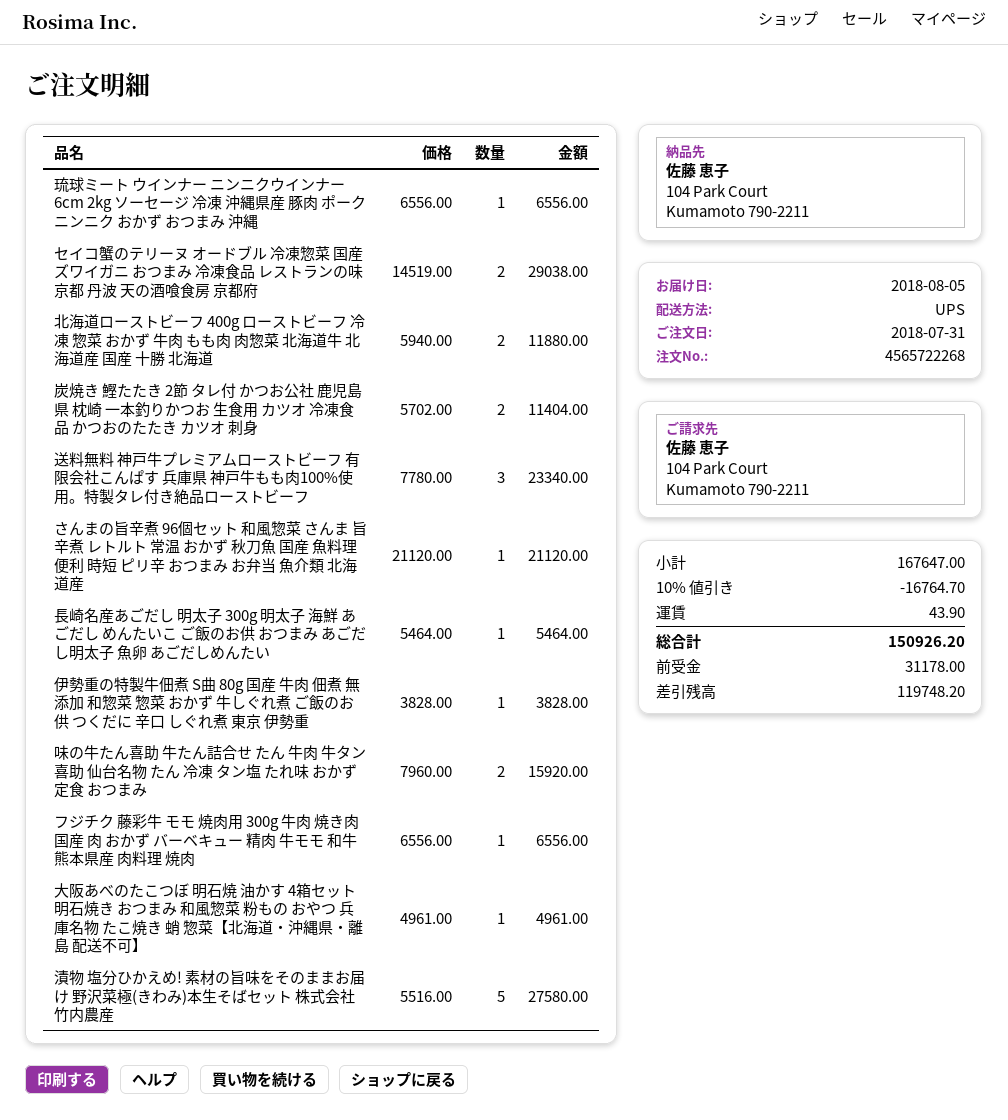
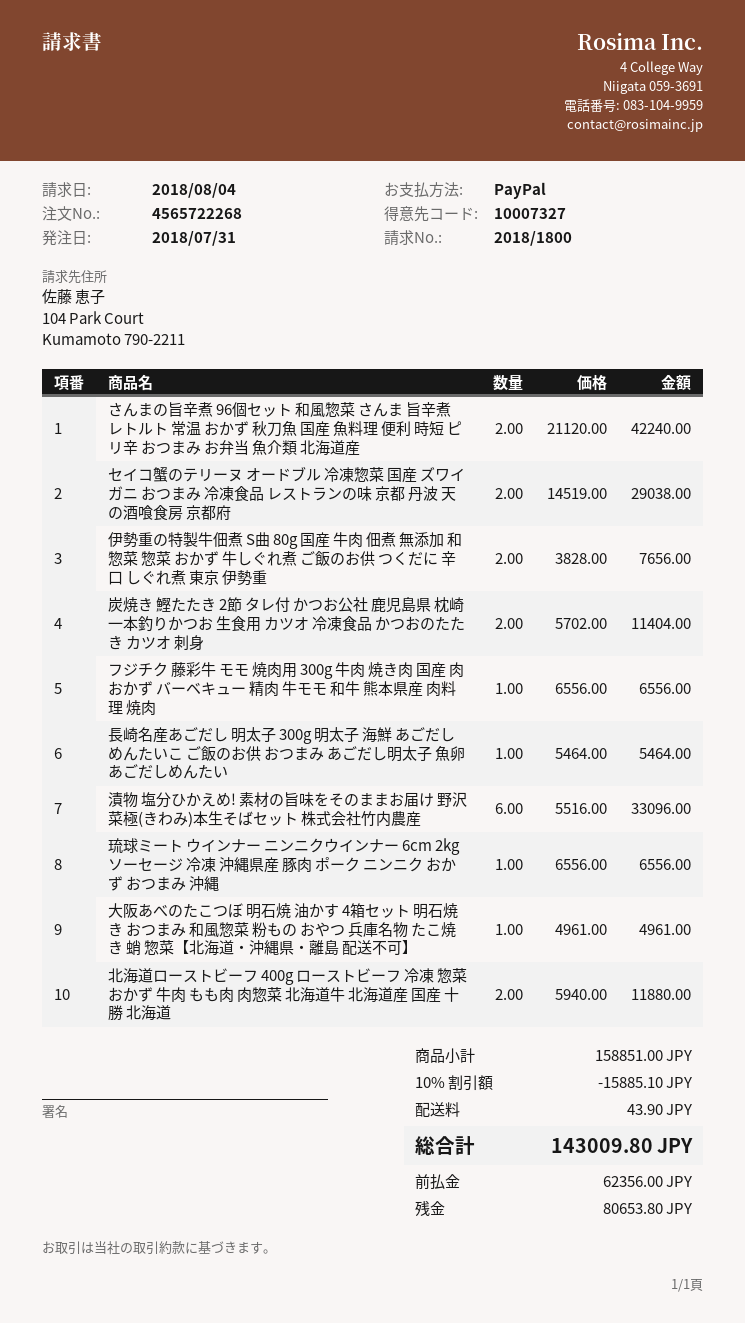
送料無料 神戸牛プレミアムローストビーフ 有限会社こんぱす 兵庫県 神戸牛もも肉100%使用。特製タレ付き絶品ローストビーフ: 3 x 7780.00 = 23340.00 -> none
さんまの旨辛煮 96個セット 和風惣菜 さんま 旨辛煮 レトルト 常温 おかず 秋刀魚 国産 魚料理 便利 時短 ピリ辛 おつまみ お弁当 魚介類 北海道産: 1 x 21120.00 = 21120.00 -> 2 x 21120.00 = 42240.00
伊勢重の特製牛佃煮 S曲 80g 国産 牛肉 佃煮 無添加 和惣菜 惣菜 おかず 牛しぐれ煮 ご飯のお供 つくだに 辛口 しぐれ煮 東京 伊勢重: 1 x 3828.00 = 3828.00 -> 2 x 3828.00 = 7656.00
味の牛たん喜助 牛たん詰合せ たん 牛肉 牛タン 喜助 仙台名物 たん 冷凍 タン塩 たれ味 おかず 定食 おつまみ: 2 x 7960.00 = 15920.00 -> none
漬物 塩分ひかえめ! 素材の旨味をそのままお届け 野沢菜極(きわみ)本生そばセット 株式会社竹内農産: 5 x 5516.00 = 27580.00 -> 6 x 5516.00 = 33096.00
subtotal: 167647.00 -> 158851.00
discount: 10% = 16764.70 -> 10% = 15885.10
total: 150926.20 -> 143009.80
deposit: 31178.00 -> 62356.00
balance: 119748.20 -> 80653.80

